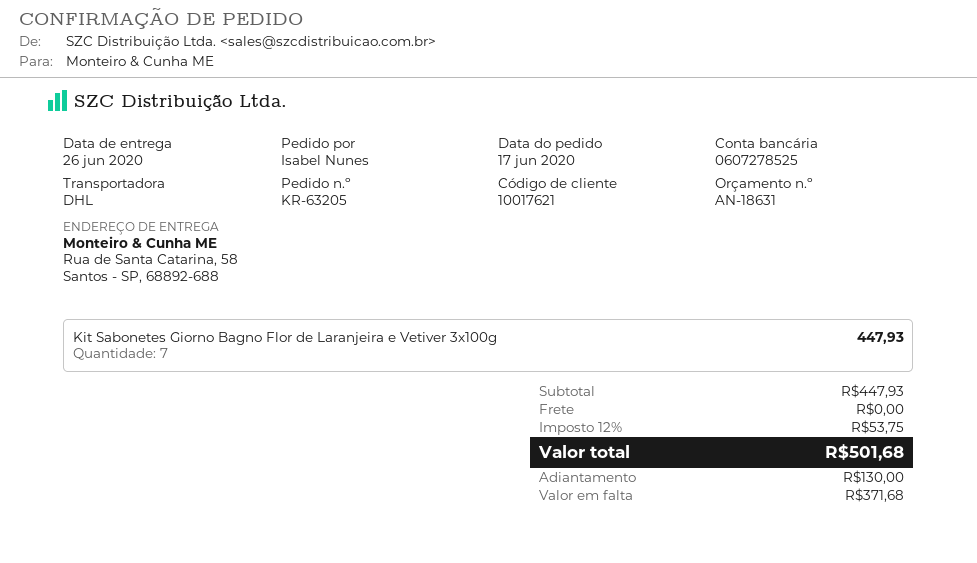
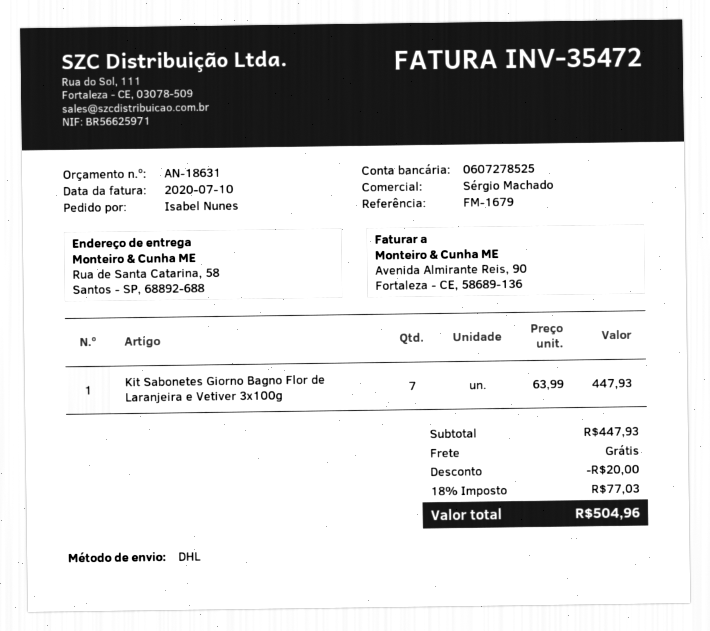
discount: none -> 20.00
tax: 12% = 53.75 -> 18% = 77.03
total: 501.68 -> 504.96

